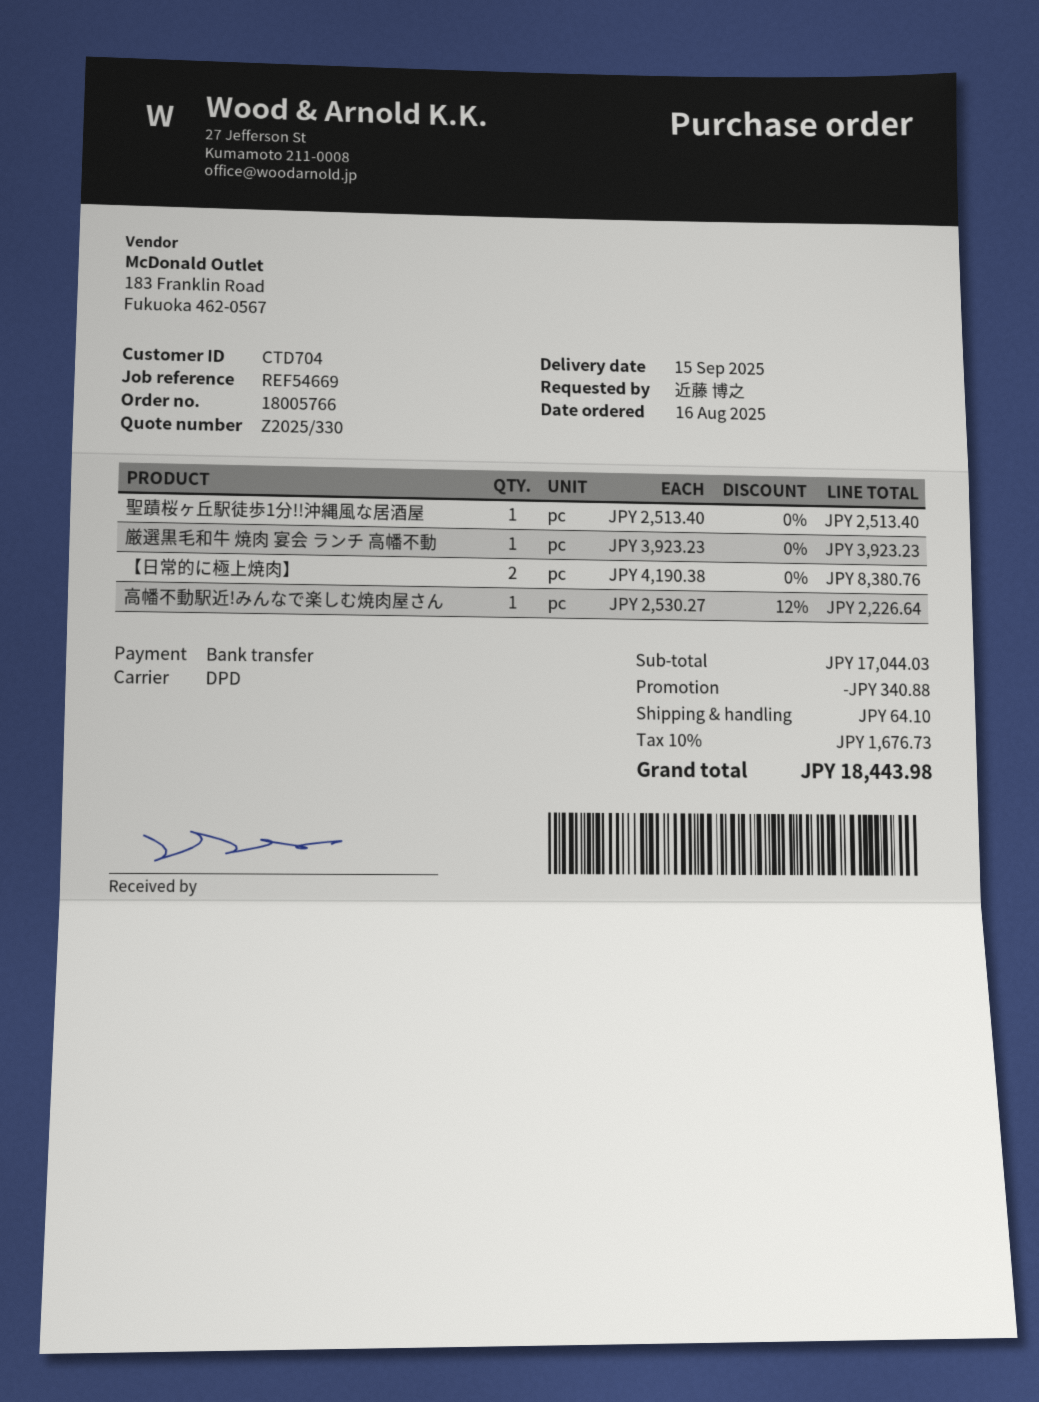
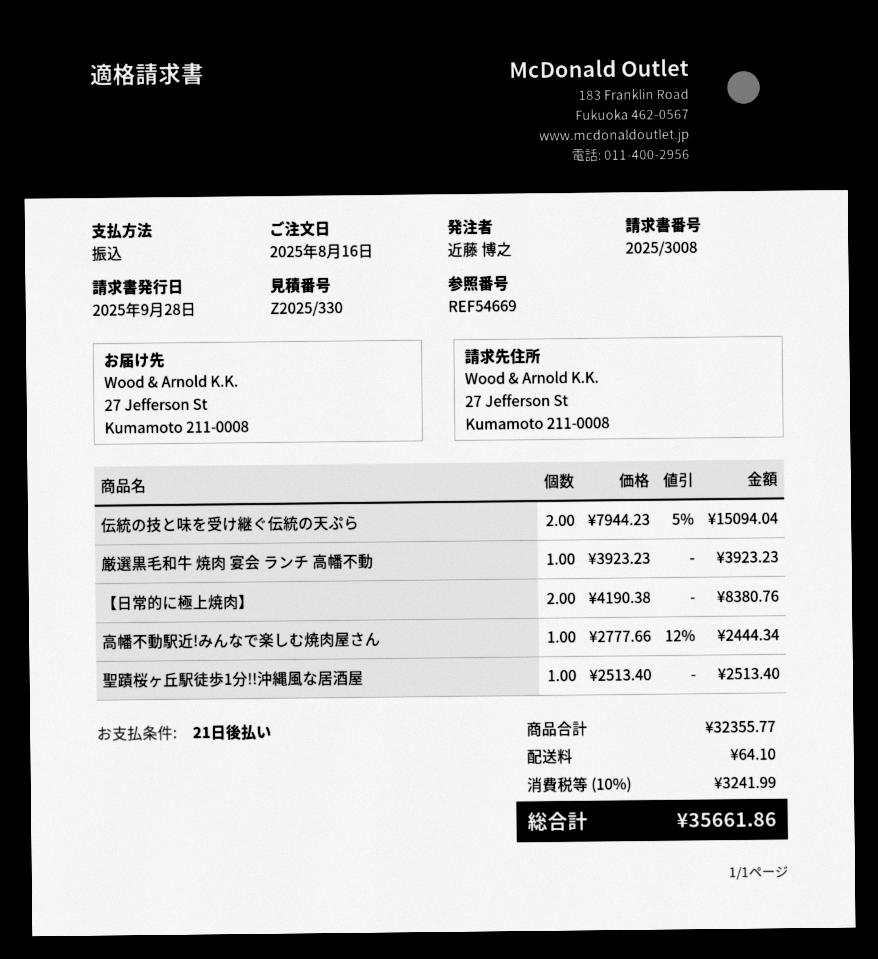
高幡不動駅近!みんなで楽しむ焼肉屋さん: 1 x 2530.27 - 12% = 2226.64 -> 1 x 2777.66 - 12% = 2444.34
伝統の技と味を受け継ぐ伝統の天ぷら: none -> 2 x 7944.23 - 5% = 15094.04
subtotal: 17044.03 -> 32355.77
discount: 340.88 -> none
tax: 10% = 1676.73 -> 10% = 3241.99
total: 18443.98 -> 35661.86

